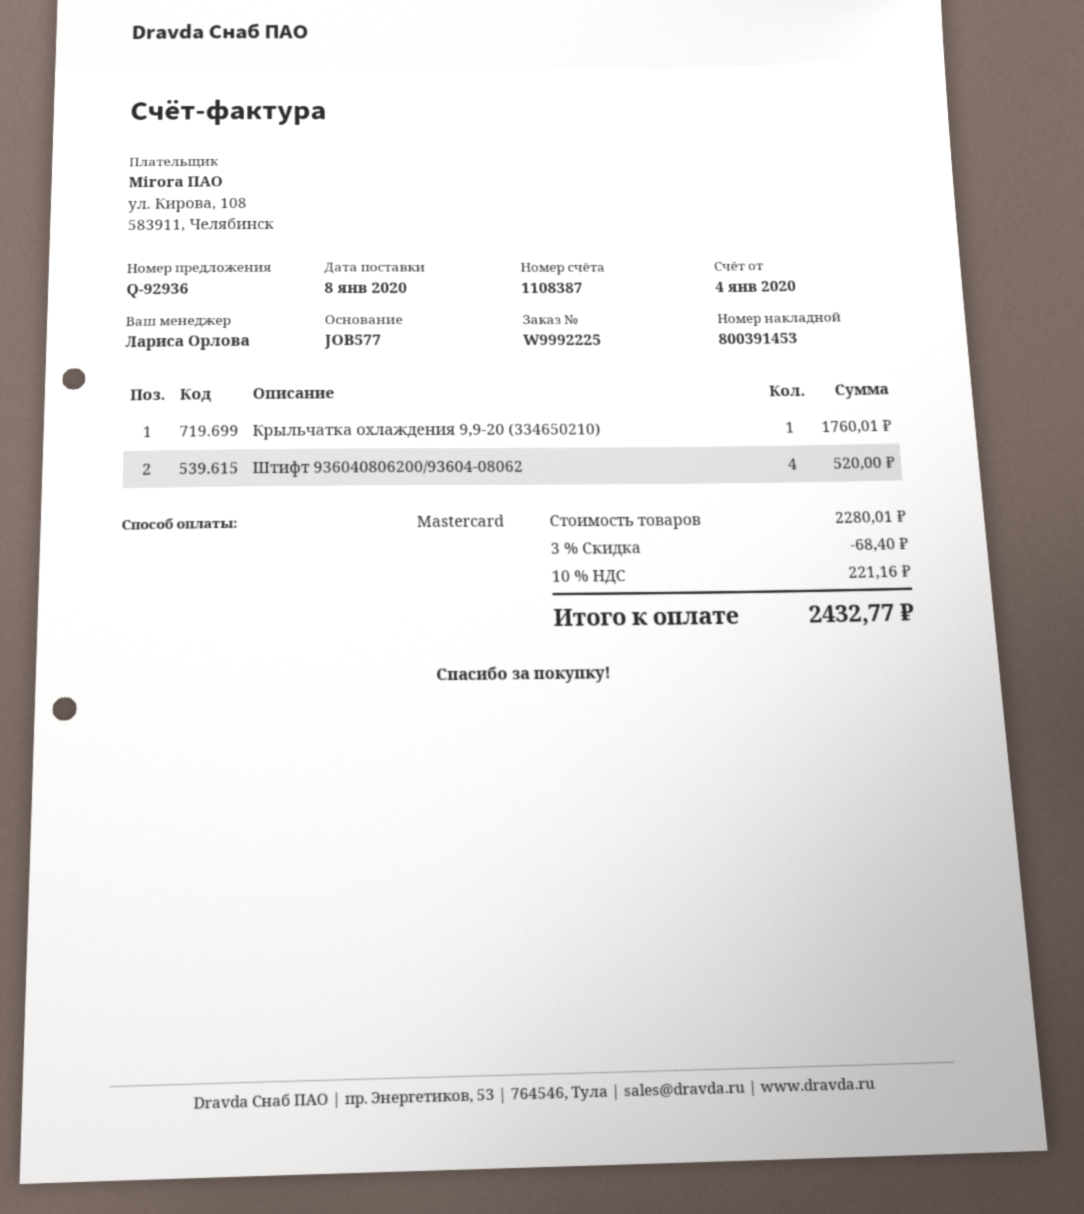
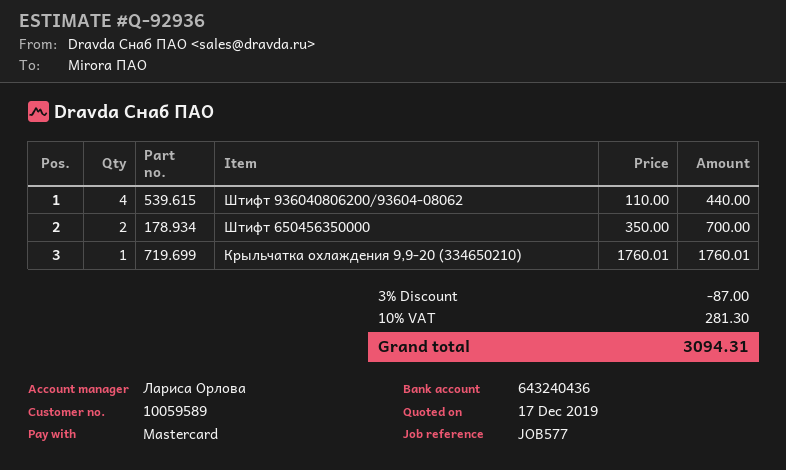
Штифт 936040806200/93604-08062: 4 for 520.00 -> 4 for 440.00
Штифт 650456350000: none -> 2 for 700.00
discount: 3% = 68.40 -> 3% = 87.00
tax: 10% = 221.16 -> 10% = 281.30
total: 2432.77 -> 3094.31

